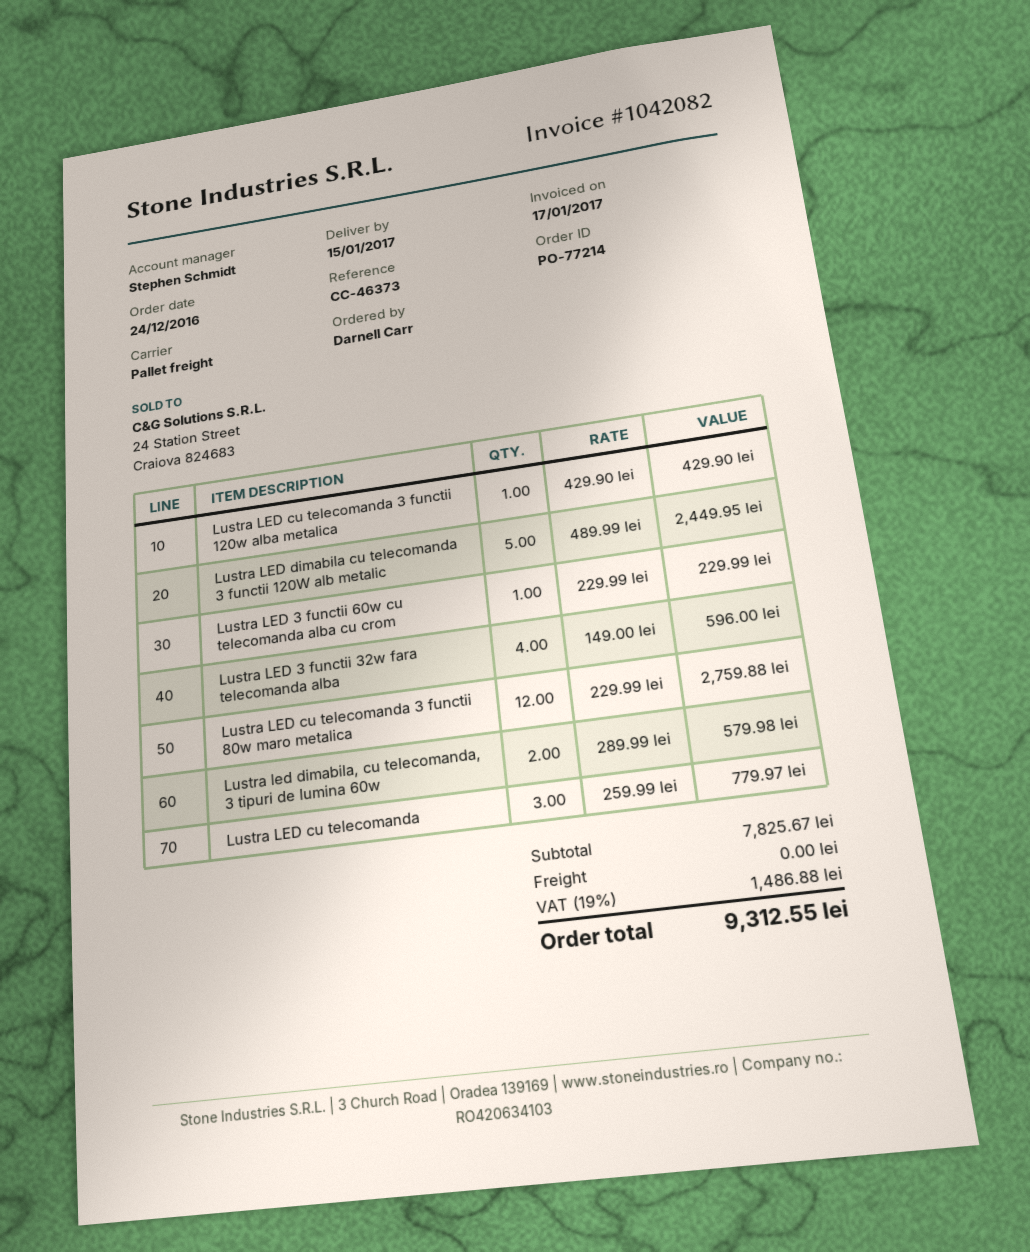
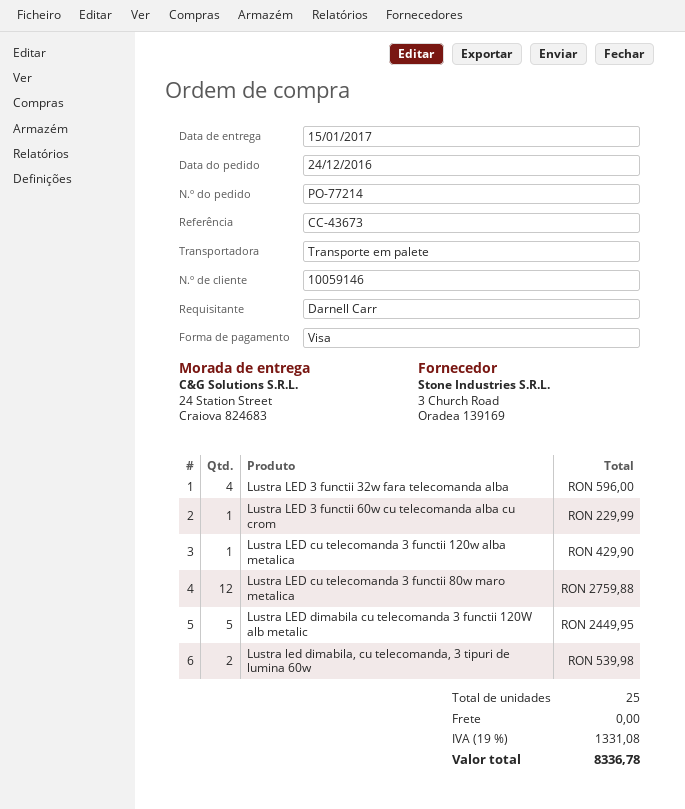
reference: CC-46373 -> CC-43673
Lustra led dimabila, cu telecomanda, 3 tipuri de lumina 60w: 2 for 579.98 -> 2 for 539.98
Lustra LED cu telecomanda: 3 for 779.97 -> none
tax: 19% = 1486.88 -> 19% = 1331.08
total: 9312.55 -> 8336.78

